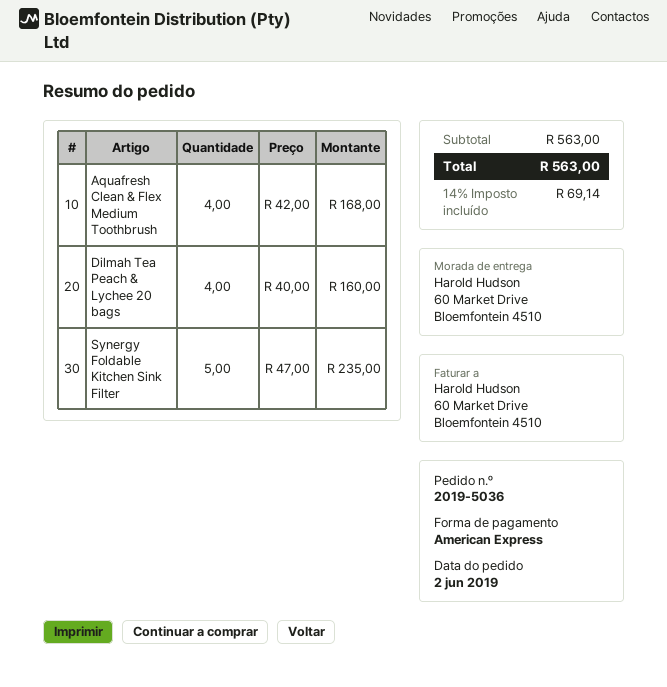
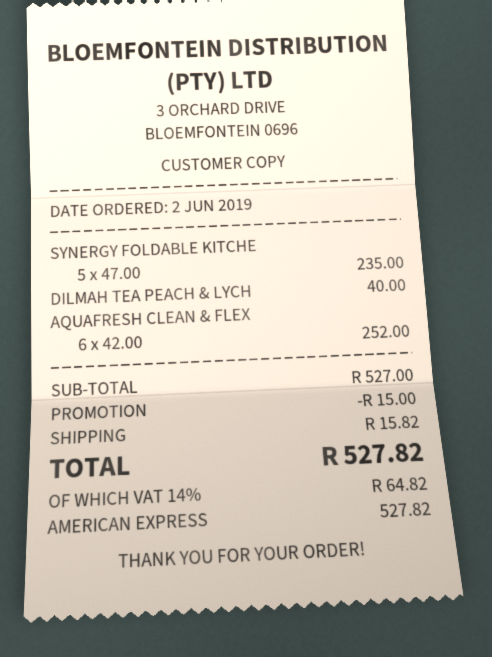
Aquafresh Clean & Flex Medium Toothbrush: 4 x 42.00 = 168.00 -> 6 x 42.00 = 252.00
Dilmah Tea Peach & Lychee 20 bags: 4 x 40.00 = 160.00 -> 1 x 40.00 = 40.00
subtotal: 563.00 -> 527.00
discount: none -> 15.00
shipping: none -> 15.82
tax: 14% = 69.14 -> 14% = 64.82
total: 563.00 -> 527.82

